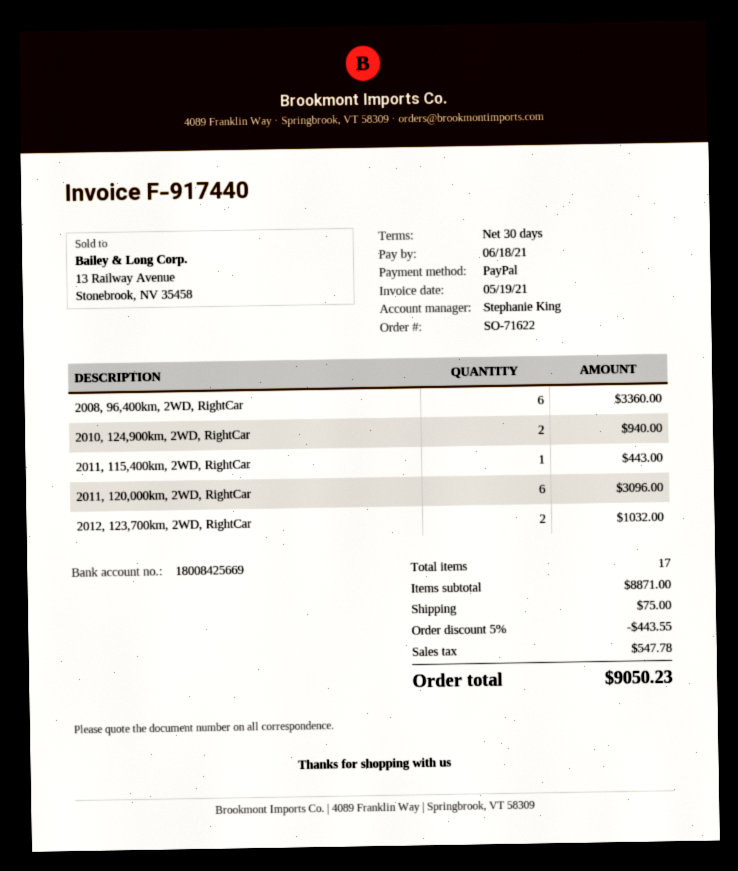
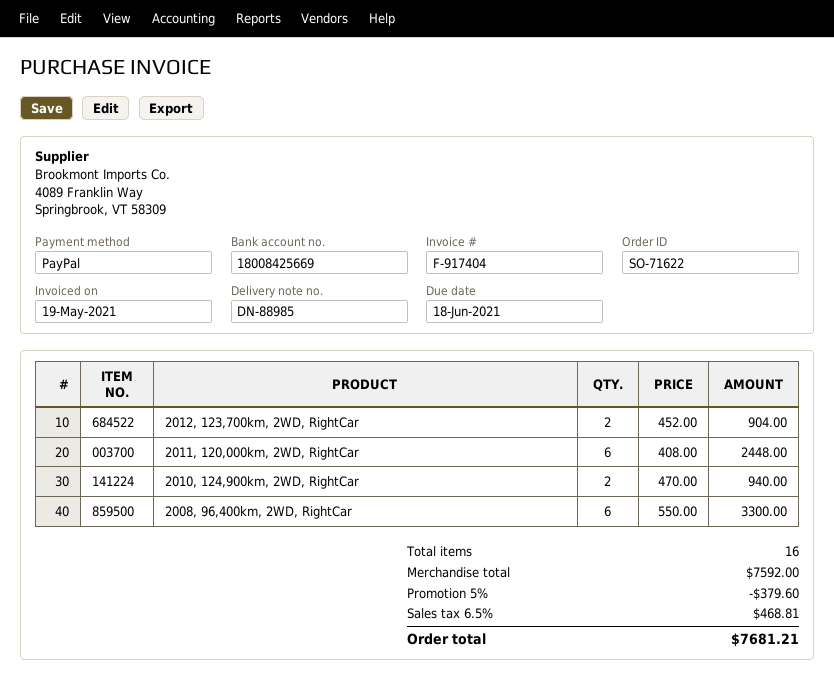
invoice number: F-917440 -> F-917404
2008, 96,400km, 2WD, RightCar: 6 for 3360.00 -> 6 for 3300.00
2011, 115,400km, 2WD, RightCar: 1 for 443.00 -> none
2011, 120,000km, 2WD, RightCar: 6 for 3096.00 -> 6 for 2448.00
2012, 123,700km, 2WD, RightCar: 2 for 1032.00 -> 2 for 904.00
total quantity: 17 -> 16
subtotal: 8871.00 -> 7592.00
discount: 5% = 443.55 -> 5% = 379.60
shipping: 75.00 -> none
tax: 547.78 -> 468.81
total: 9050.23 -> 7681.21

